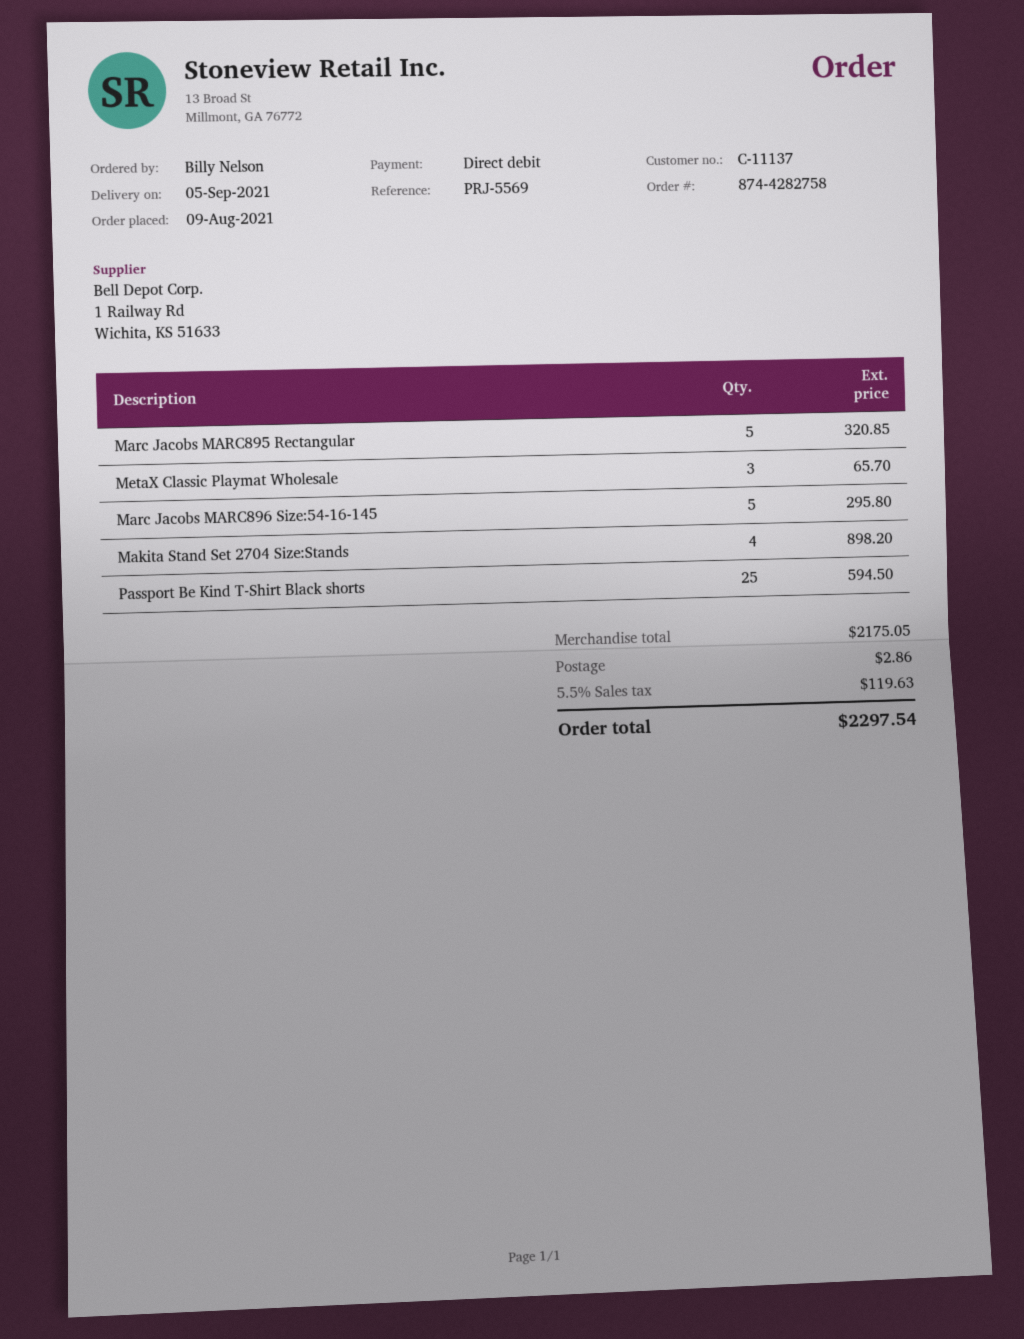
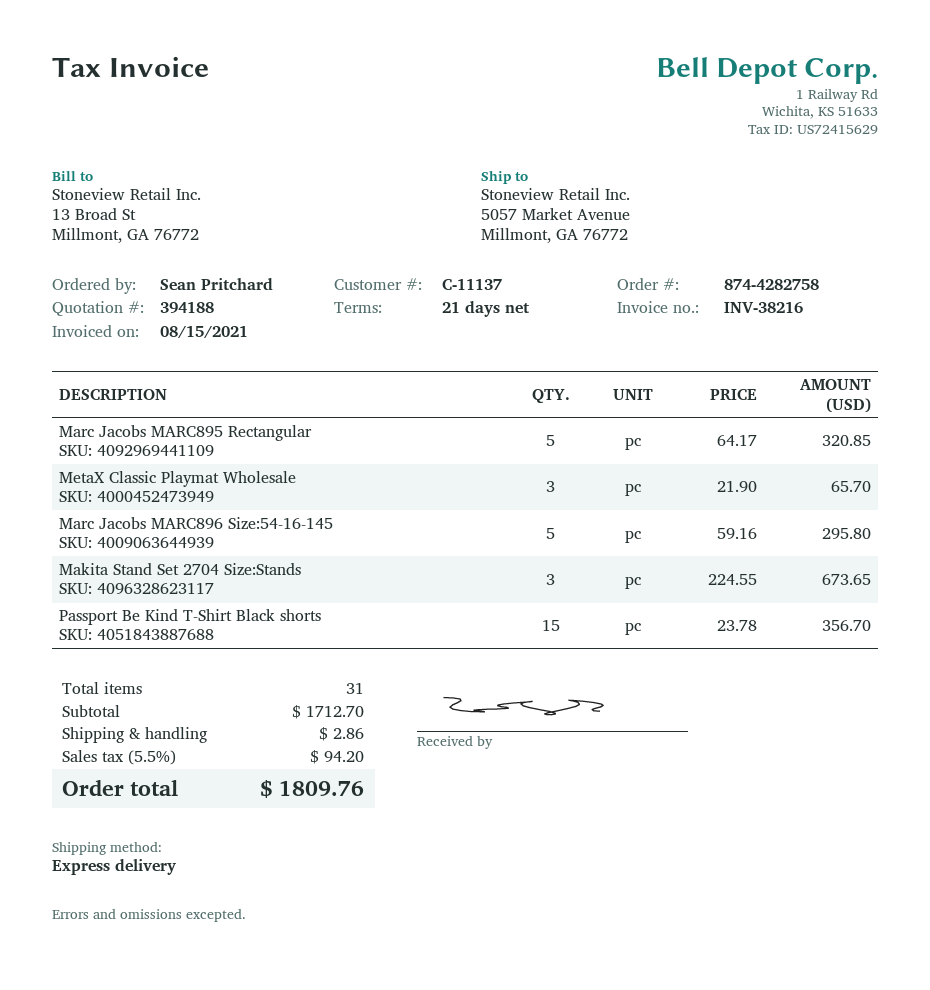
ordered by: Billy Nelson -> Sean Pritchard
Makita Stand Set 2704 Size:Stands: 4 for 898.20 -> 3 for 673.65
Passport Be Kind T-Shirt Black shorts: 25 for 594.50 -> 15 for 356.70
subtotal: 2175.05 -> 1712.70
tax: 5.5% = 119.63 -> 5.5% = 94.20
total: 2297.54 -> 1809.76

